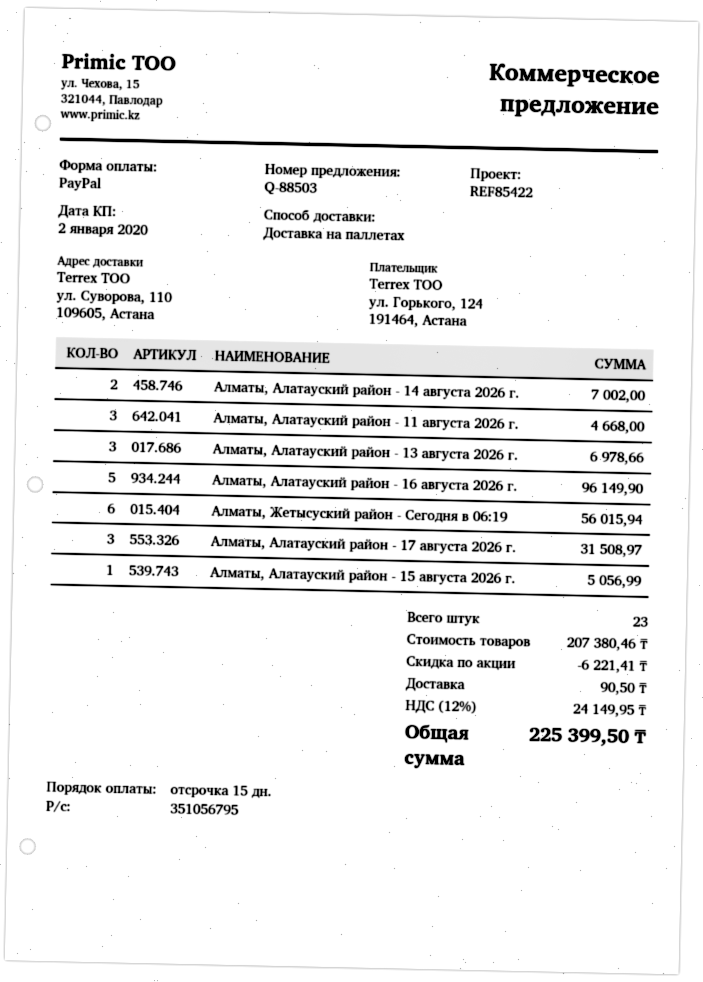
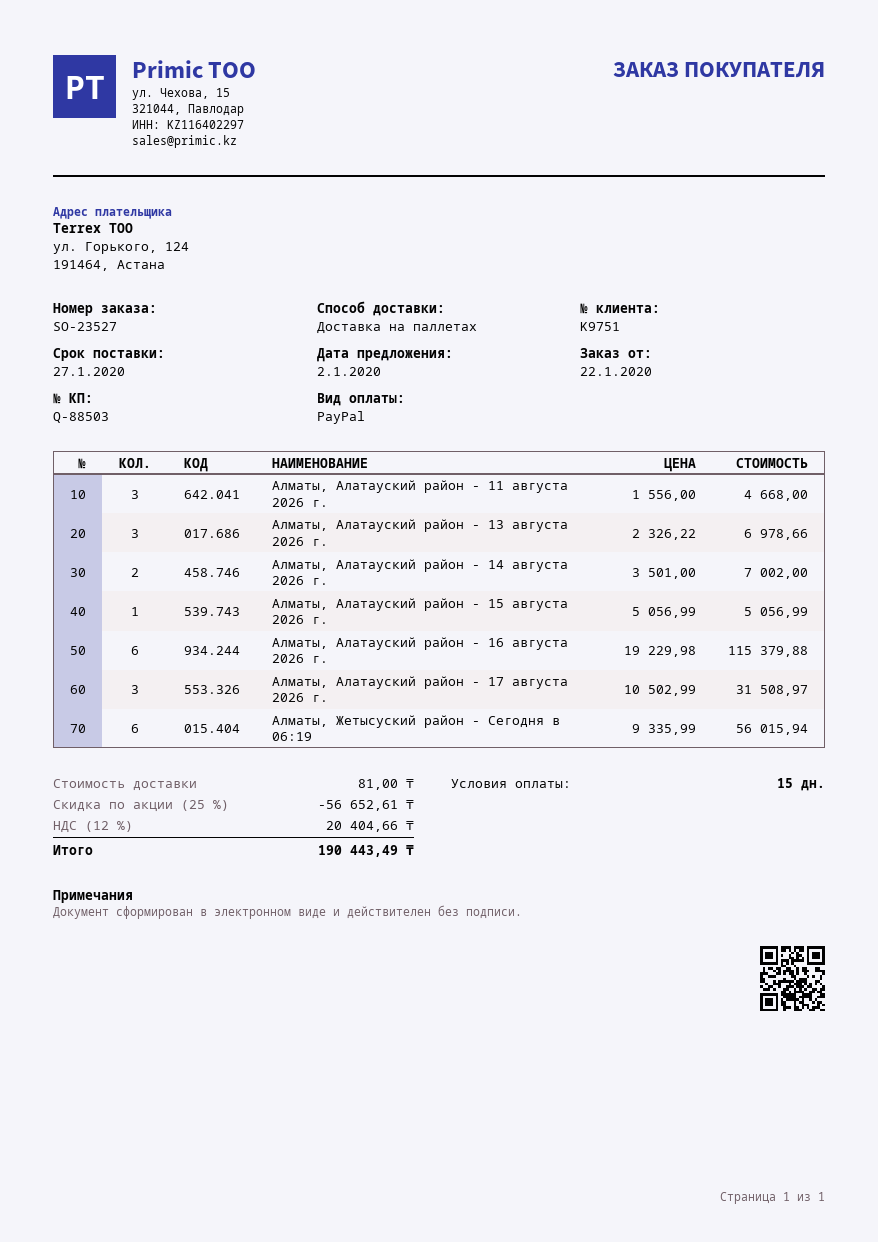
Алматы, Алатауский район - 16 августа 2026 г.: 5 for 96149.90 -> 6 for 115379.88
discount: 6221.41 -> 56652.61
shipping: 90.50 -> 81.00
tax: 12% = 24149.95 -> 12% = 20404.66
total: 225399.50 -> 190443.49

